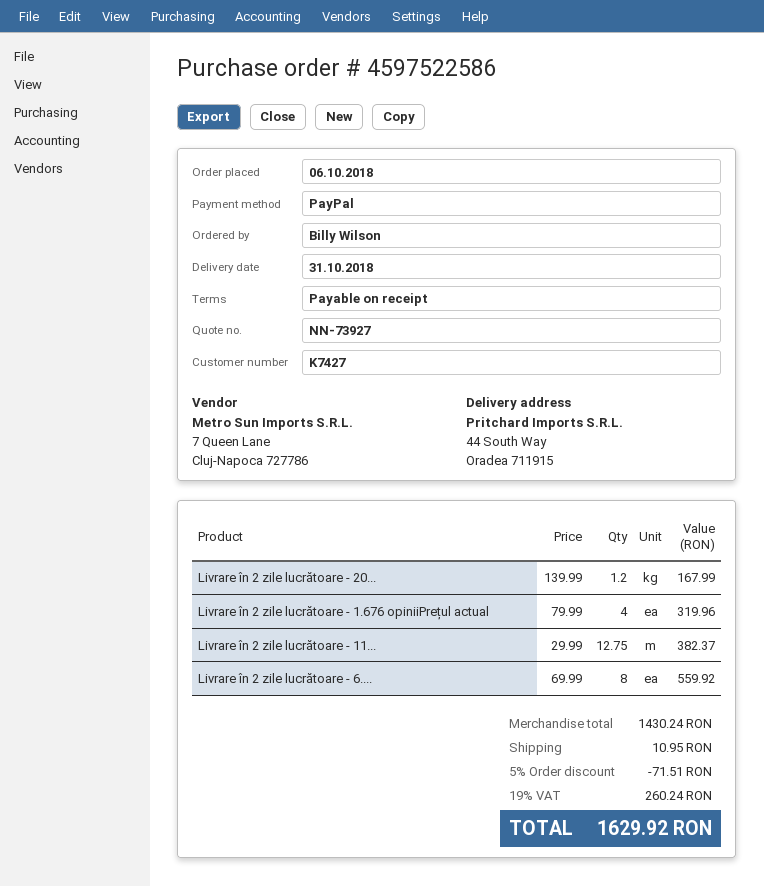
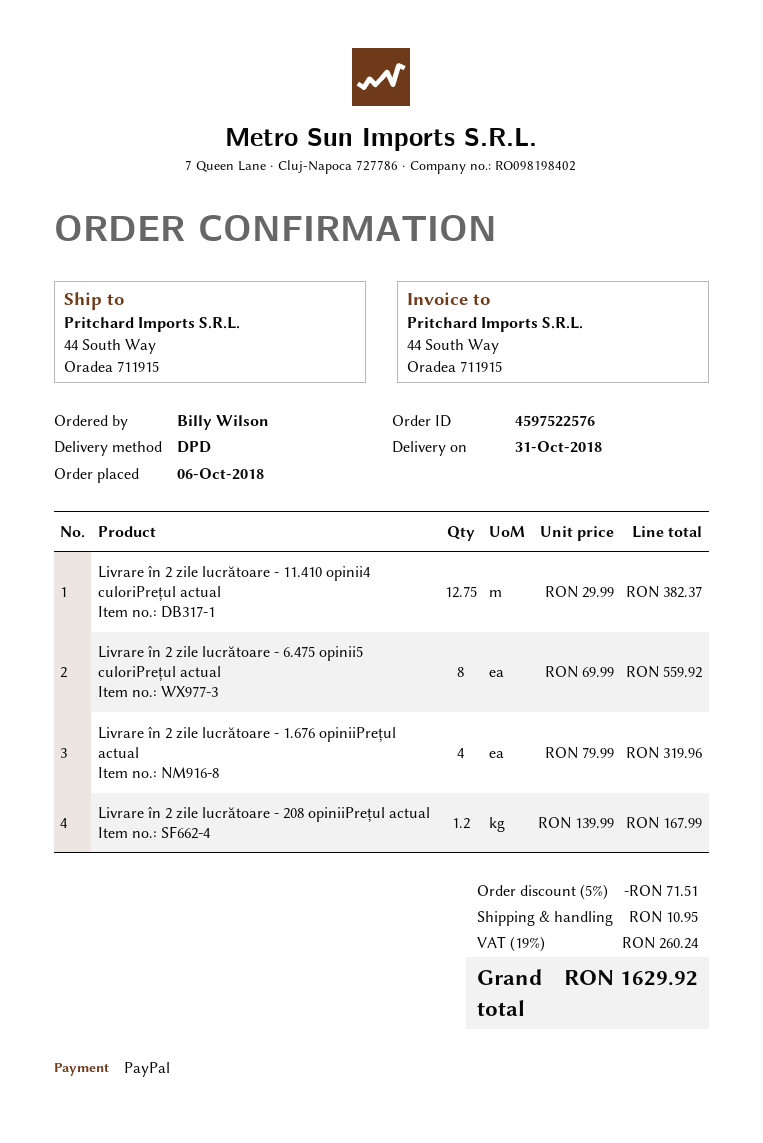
order number: 4597522586 -> 4597522576

